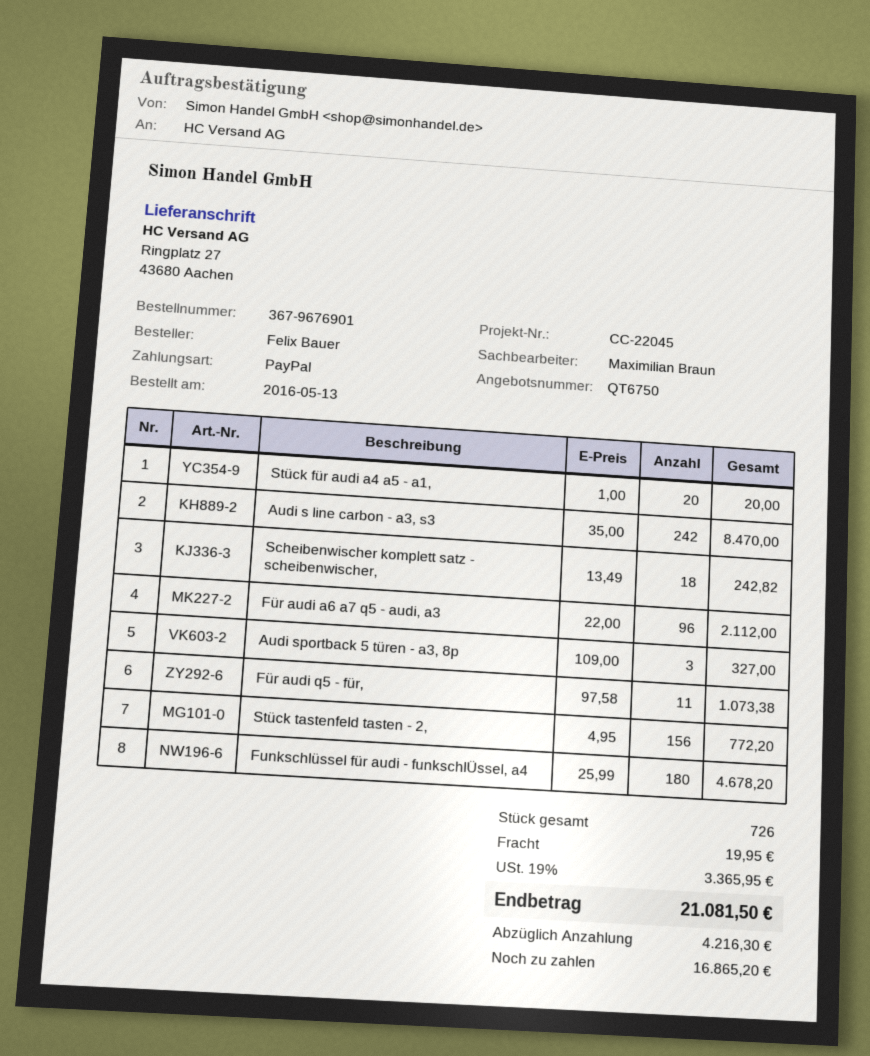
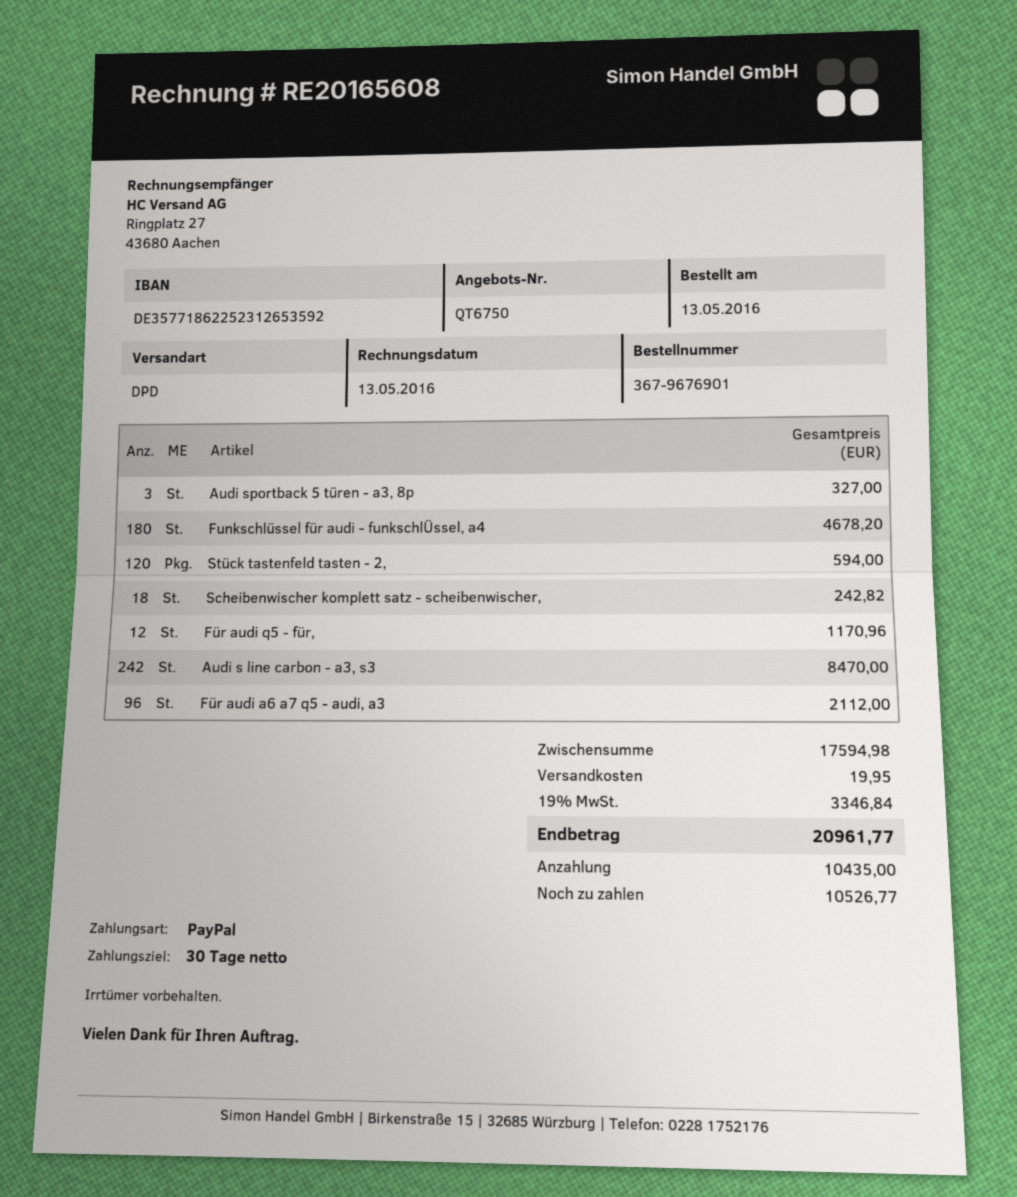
Stück für audi a4 a5 - a1,: 20 for 20.00 -> none
Für audi q5 - für,: 11 for 1073.38 -> 12 for 1170.96
Stück tastenfeld tasten - 2,: 156 for 772.20 -> 120 for 594.00
tax: 19% = 3365.95 -> 19% = 3346.84
total: 21081.50 -> 20961.77
deposit: 4216.30 -> 10435.00
balance: 16865.20 -> 10526.77

